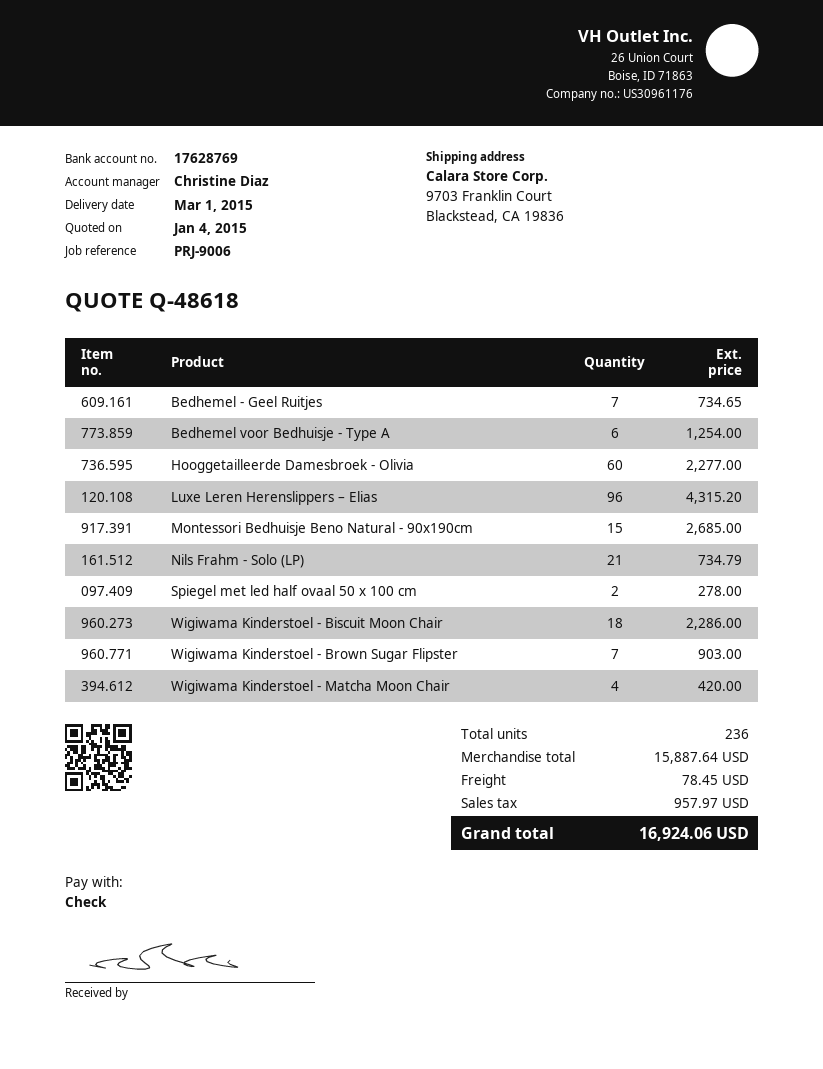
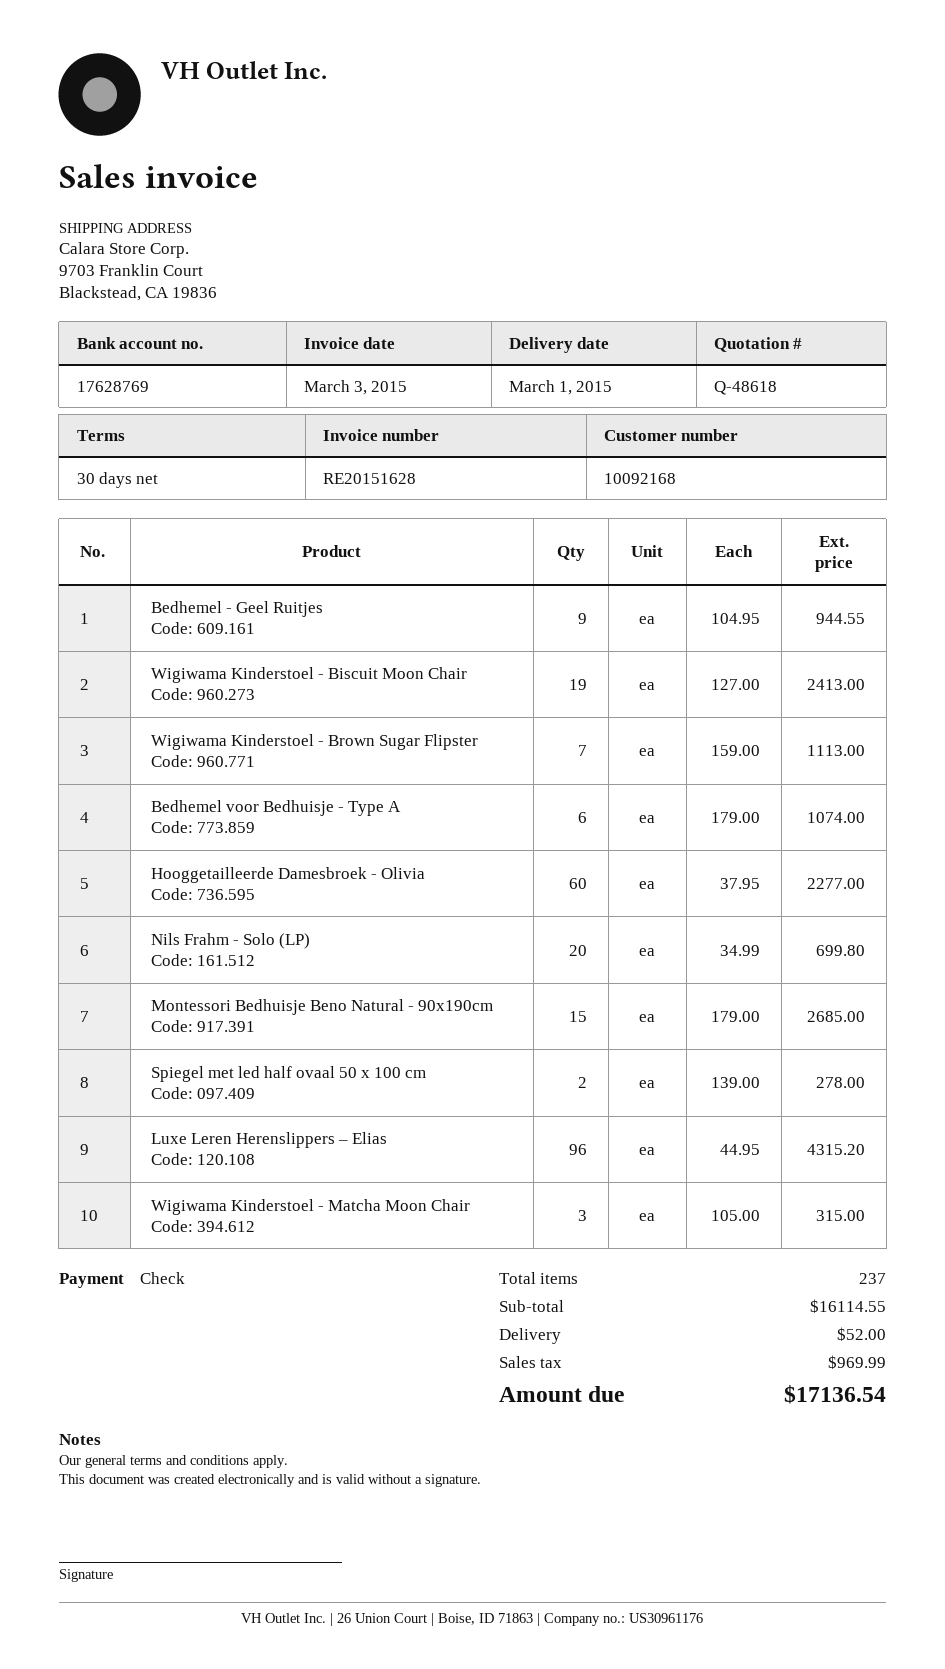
Bedhemel - Geel Ruitjes: 7 for 734.65 -> 9 for 944.55
Bedhemel voor Bedhuisje - Type A: 6 for 1254.00 -> 6 for 1074.00
Nils Frahm - Solo (LP): 21 for 734.79 -> 20 for 699.80
Wigiwama Kinderstoel - Biscuit Moon Chair: 18 for 2286.00 -> 19 for 2413.00
Wigiwama Kinderstoel - Brown Sugar Flipster: 7 for 903.00 -> 7 for 1113.00
Wigiwama Kinderstoel - Matcha Moon Chair: 4 for 420.00 -> 3 for 315.00
total quantity: 236 -> 237
subtotal: 15887.64 -> 16114.55
shipping: 78.45 -> 52.00
tax: 957.97 -> 969.99
total: 16924.06 -> 17136.54

